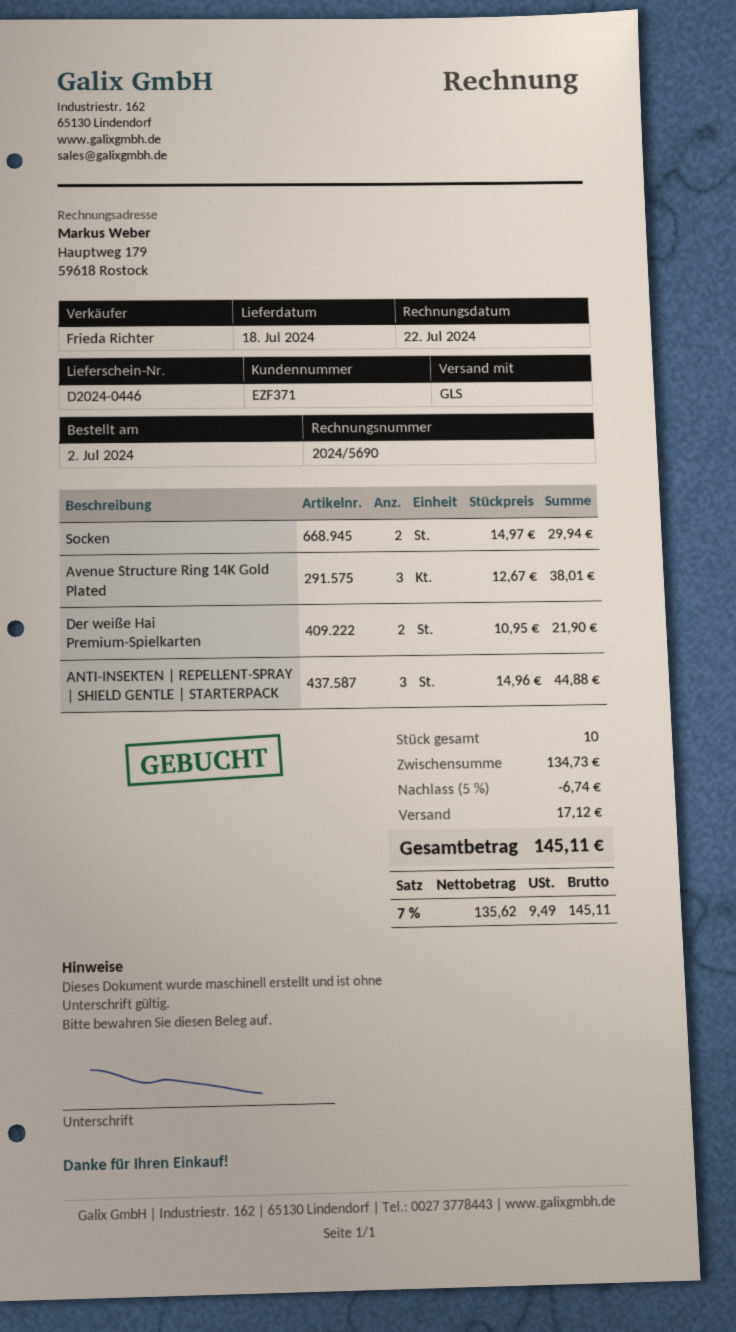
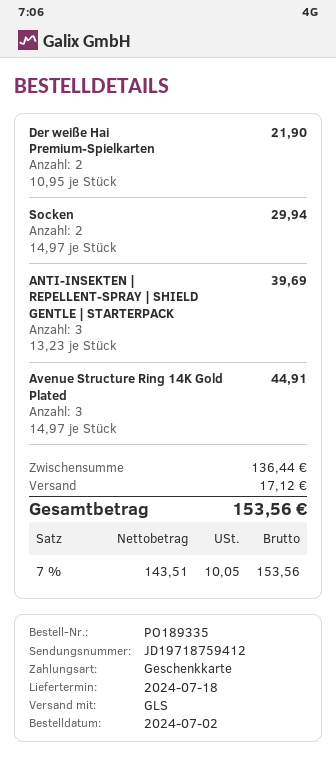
Avenue Structure Ring 14K Gold Plated: 3 x 12.67 = 38.01 -> 3 x 14.97 = 44.91
ANTI-INSEKTEN | REPELLENT-SPRAY | SHIELD GENTLE | STARTERPACK: 3 x 14.96 = 44.88 -> 3 x 13.23 = 39.69
subtotal: 134.73 -> 136.44
discount: 5% = 6.74 -> none
net: 135.62 -> 143.51
tax: 7% = 9.49 -> 7% = 10.05
total: 145.11 -> 153.56

